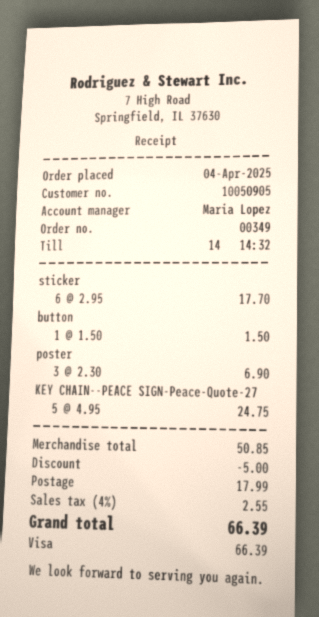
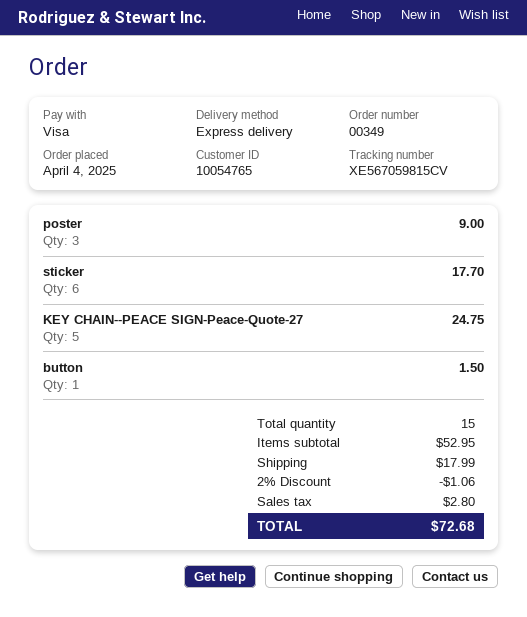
customer number: 10050905 -> 10054765
poster: 3 for 6.90 -> 3 for 9.00
subtotal: 50.85 -> 52.95
discount: 5.00 -> 1.06
tax: 2.55 -> 2.80
total: 66.39 -> 72.68

